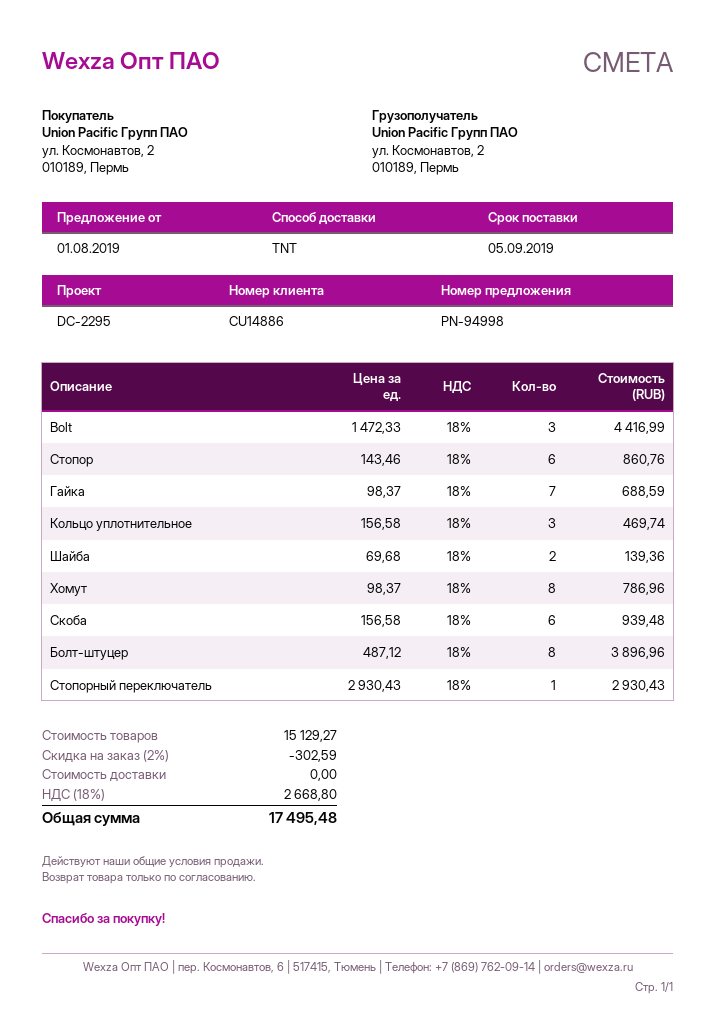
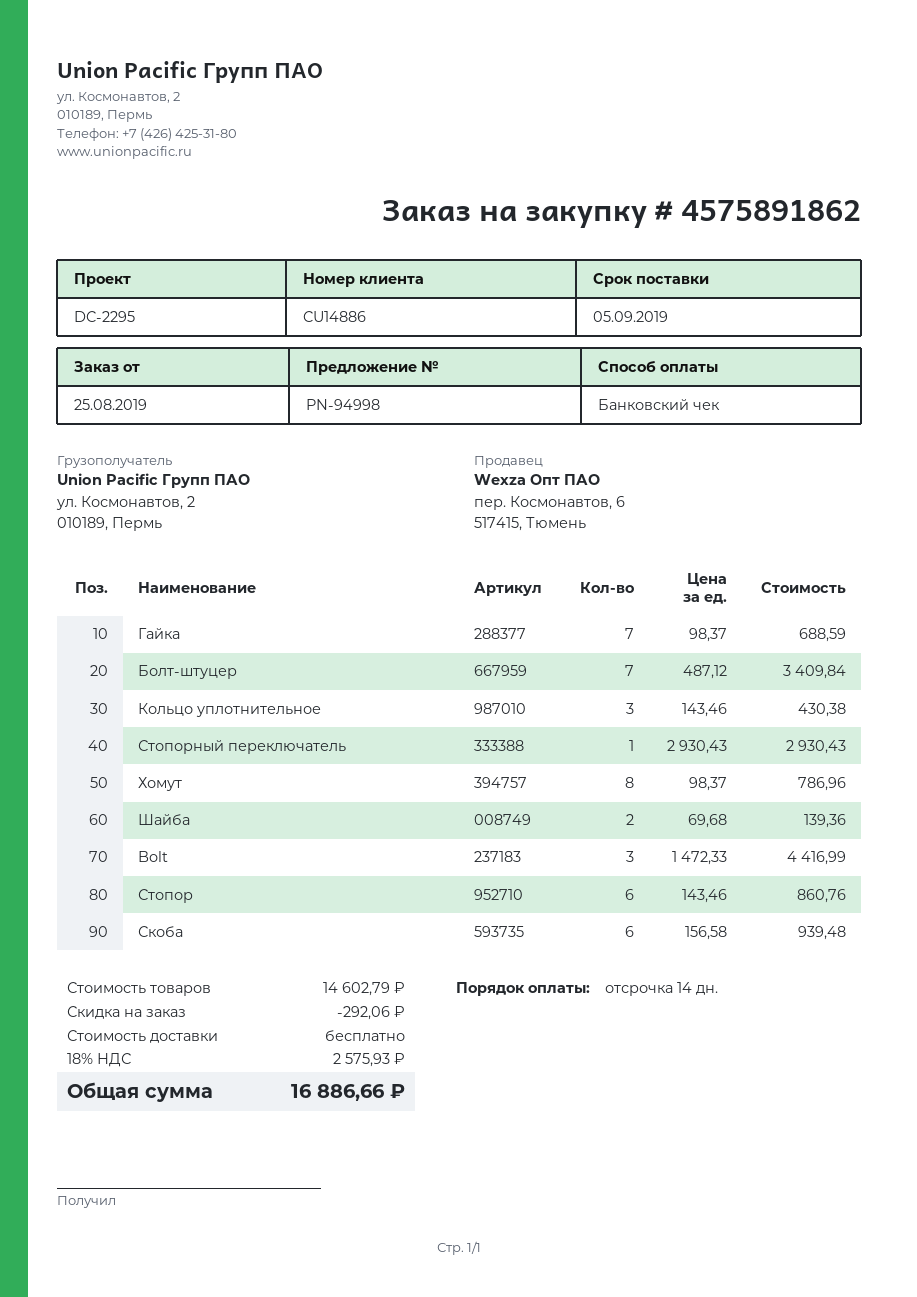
Кольцо уплотнительное: 3 x 156.58 = 469.74 -> 3 x 143.46 = 430.38
Болт-штуцер: 8 x 487.12 = 3896.96 -> 7 x 487.12 = 3409.84
subtotal: 15129.27 -> 14602.79
discount: 302.59 -> 292.06
tax: 18% = 2668.80 -> 18% = 2575.93
total: 17495.48 -> 16886.66

